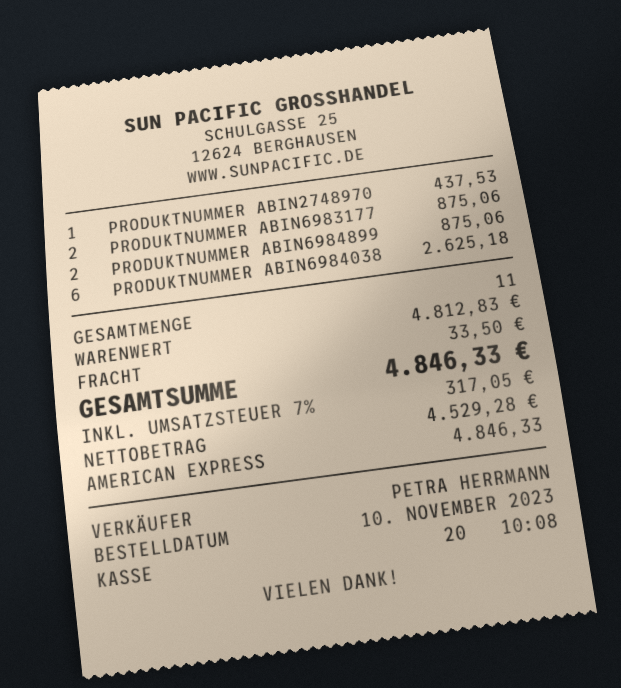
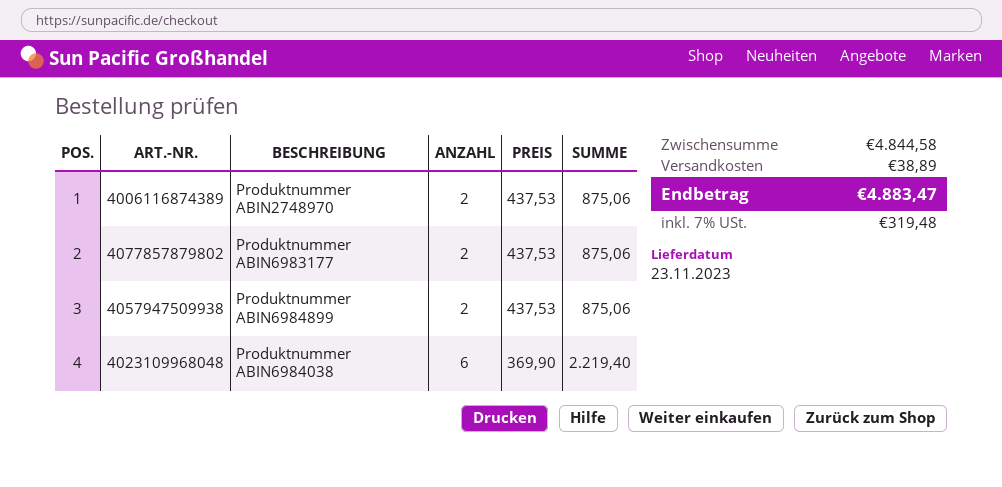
PRODUKTNUMMER ABIN2748970: 1 for 437.53 -> 2 for 875.06
PRODUKTNUMMER ABIN6984038: 6 for 2625.18 -> 6 for 2219.40
subtotal: 4812.83 -> 4844.58
shipping: 33.50 -> 38.89
tax: 7% = 317.05 -> 7% = 319.48
total: 4846.33 -> 4883.47

